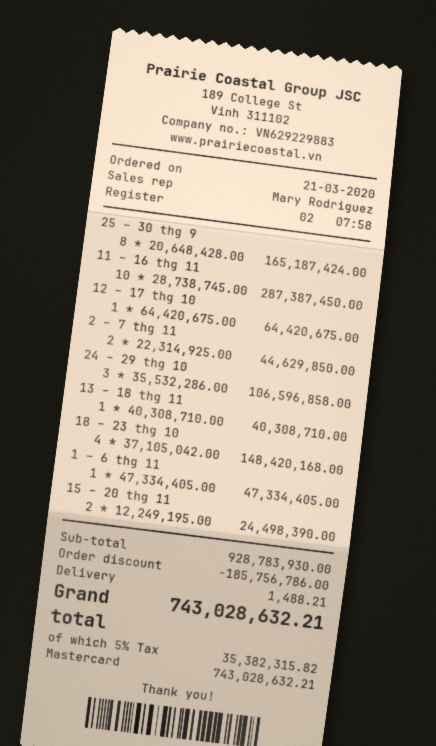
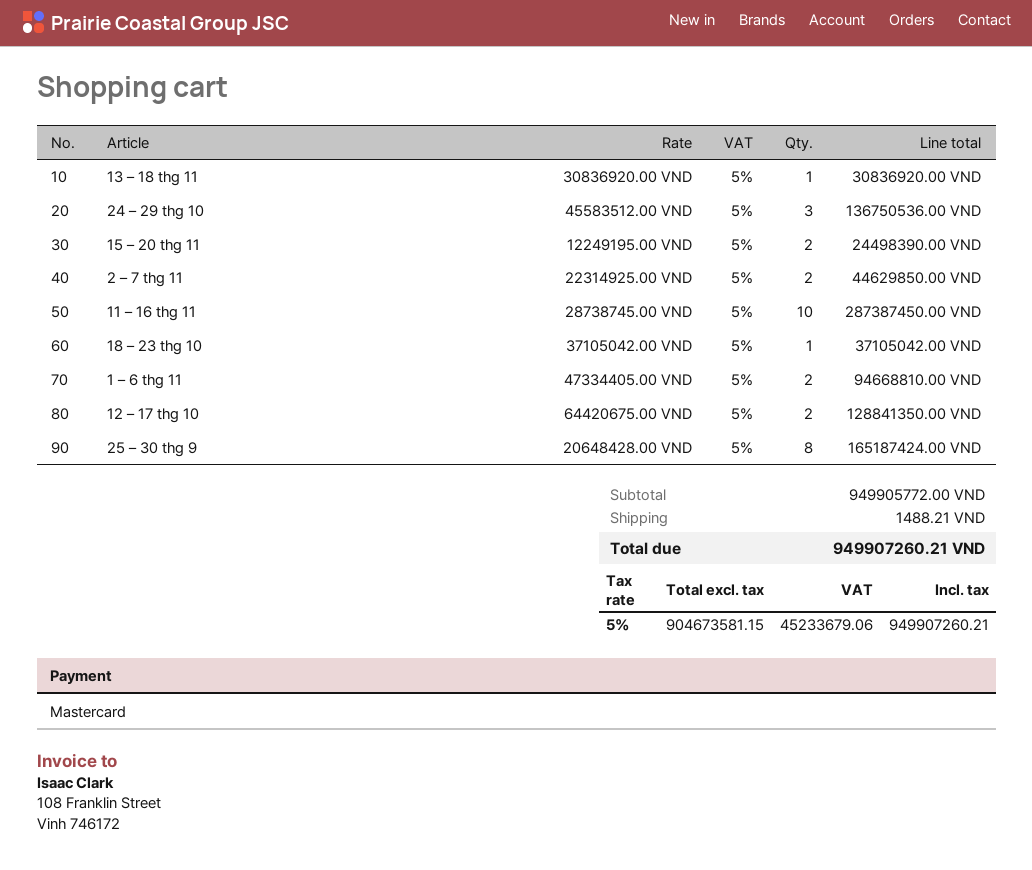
12 – 17 thg 10: 1 x 64420675.00 = 64420675.00 -> 2 x 64420675.00 = 128841350.00
24 – 29 thg 10: 3 x 35532286.00 = 106596858.00 -> 3 x 45583512.00 = 136750536.00
13 – 18 thg 11: 1 x 40308710.00 = 40308710.00 -> 1 x 30836920.00 = 30836920.00
18 – 23 thg 10: 4 x 37105042.00 = 148420168.00 -> 1 x 37105042.00 = 37105042.00
1 – 6 thg 11: 1 x 47334405.00 = 47334405.00 -> 2 x 47334405.00 = 94668810.00
subtotal: 928783930.00 -> 949905772.00
discount: 185756786.00 -> none
tax: 5% = 35382315.82 -> 5% = 45233679.06
total: 743028632.21 -> 949907260.21

